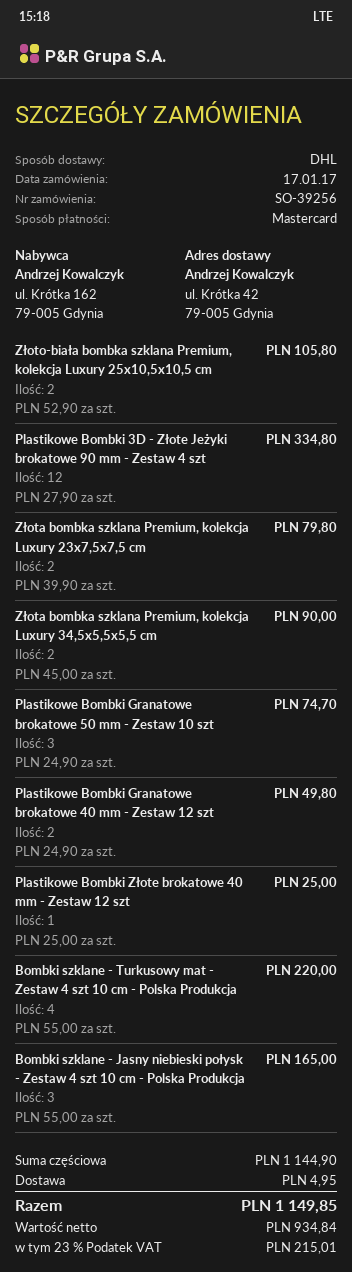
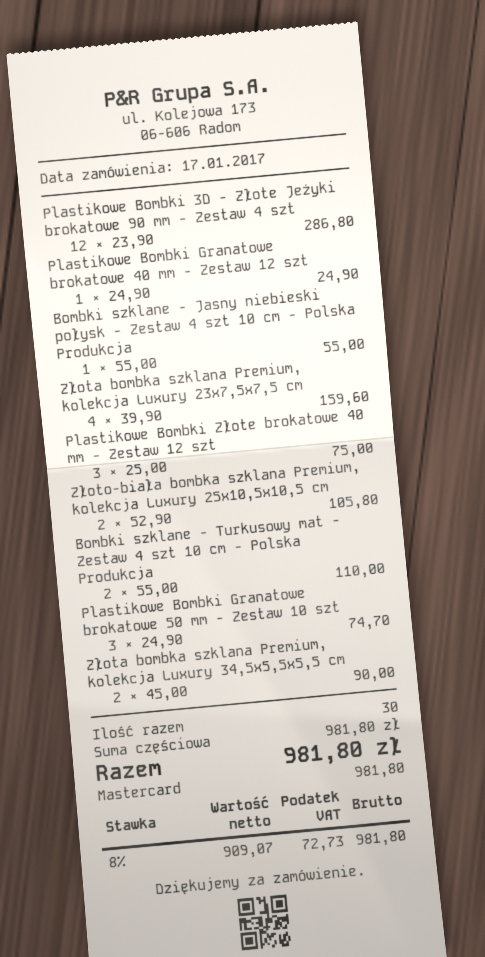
Plastikowe Bombki 3D - Złote Jeżyki brokatowe 90 mm - Zestaw 4 szt: 12 x 27.90 = 334.80 -> 12 x 23.90 = 286.80
Złota bombka szklana Premium, kolekcja Luxury 23x7,5x7,5 cm: 2 x 39.90 = 79.80 -> 4 x 39.90 = 159.60
Plastikowe Bombki Granatowe brokatowe 40 mm - Zestaw 12 szt: 2 x 24.90 = 49.80 -> 1 x 24.90 = 24.90
Plastikowe Bombki Złote brokatowe 40 mm - Zestaw 12 szt: 1 x 25.00 = 25.00 -> 3 x 25.00 = 75.00
Bombki szklane - Turkusowy mat - Zestaw 4 szt 10 cm - Polska Produkcja: 4 x 55.00 = 220.00 -> 2 x 55.00 = 110.00
Bombki szklane - Jasny niebieski połysk - Zestaw 4 szt 10 cm - Polska Produkcja: 3 x 55.00 = 165.00 -> 1 x 55.00 = 55.00
subtotal: 1144.90 -> 981.80
shipping: 4.95 -> none
net: 934.84 -> 909.07
tax: 23% = 215.01 -> 8% = 72.73
total: 1149.85 -> 981.80

